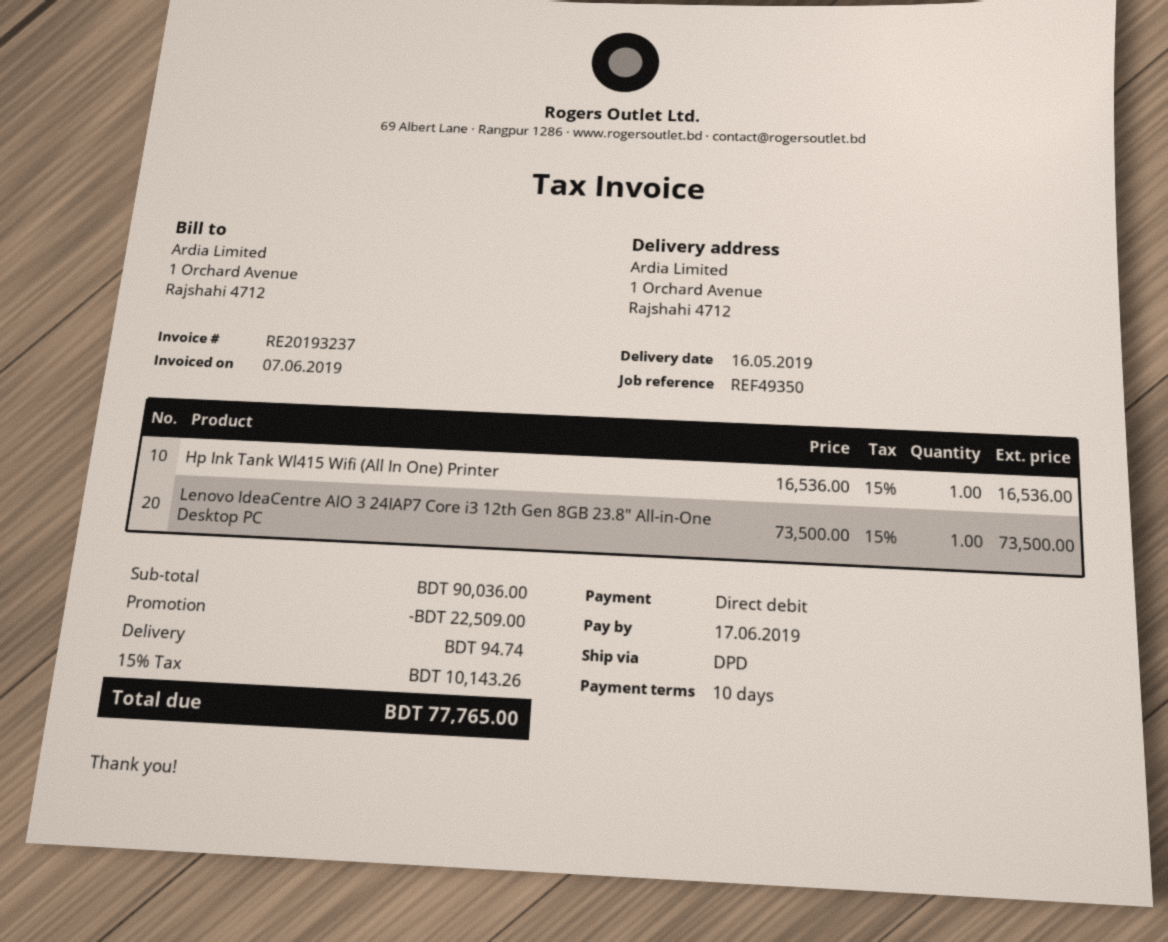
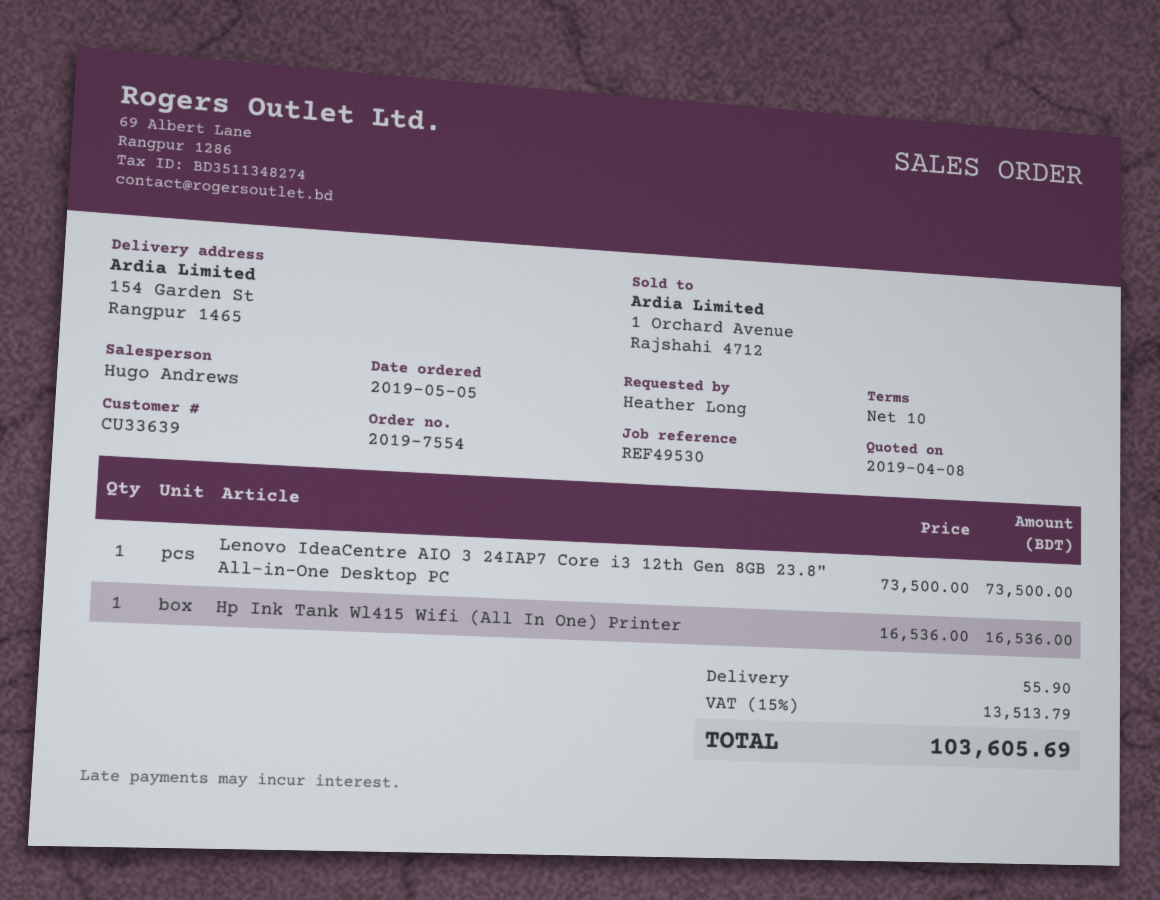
reference: REF49350 -> REF49530
ship to: 1 Orchard Avenue, Rajshahi 4712 -> 154 Garden St, Rangpur 1465
discount: 22509.00 -> none
shipping: 94.74 -> 55.90
tax: 15% = 10143.26 -> 15% = 13513.79
total: 77765.00 -> 103605.69

